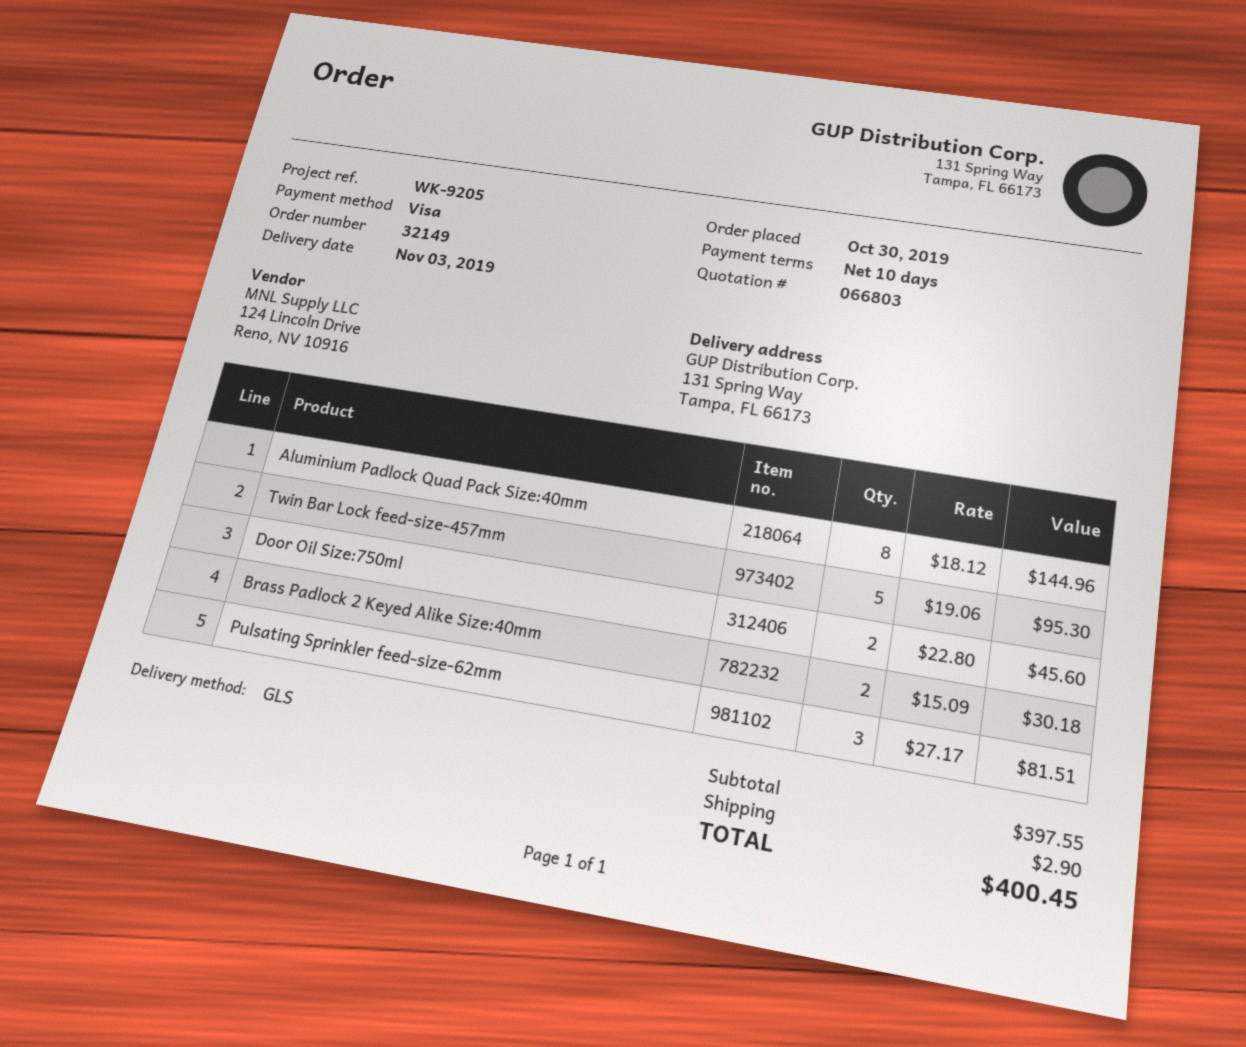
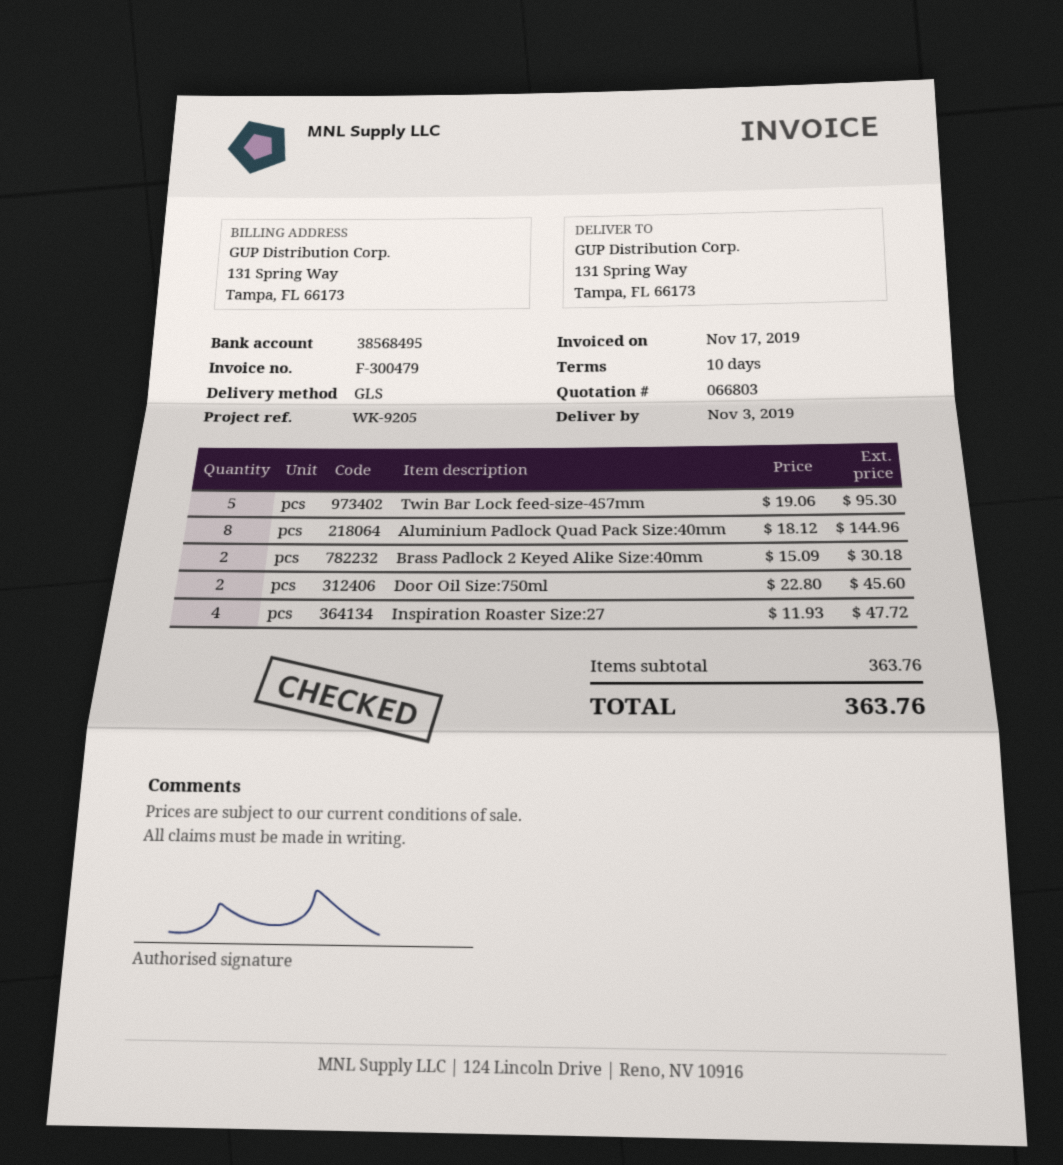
Pulsating Sprinkler feed-size-62mm: 3 x 27.17 = 81.51 -> none
Inspiration Roaster Size:27: none -> 4 x 11.93 = 47.72
subtotal: 397.55 -> 363.76
shipping: 2.90 -> none
total: 400.45 -> 363.76

